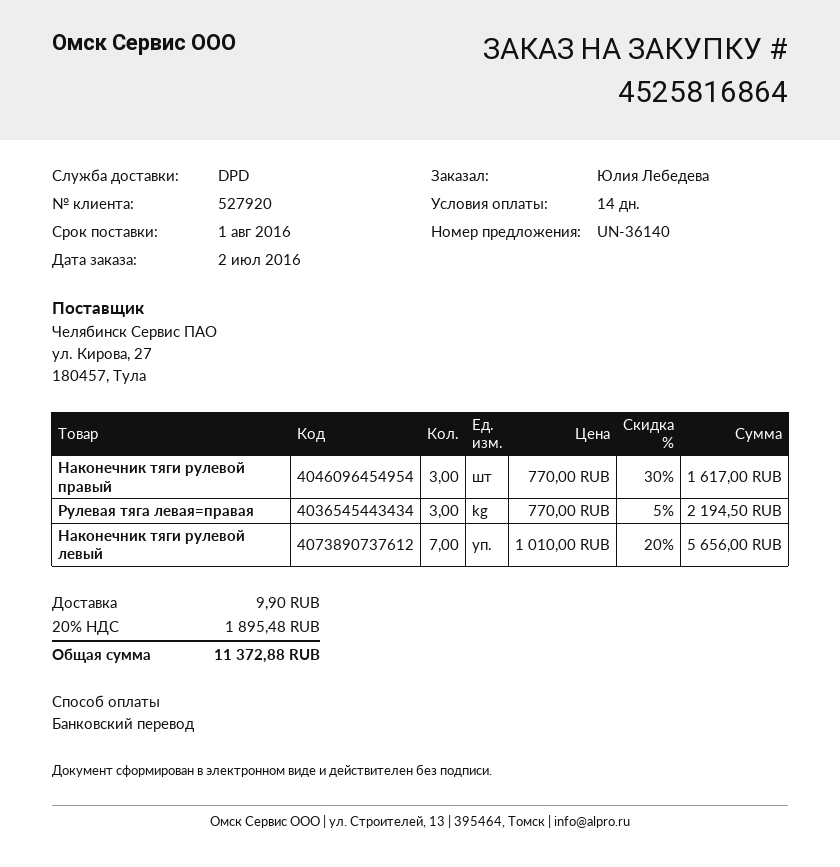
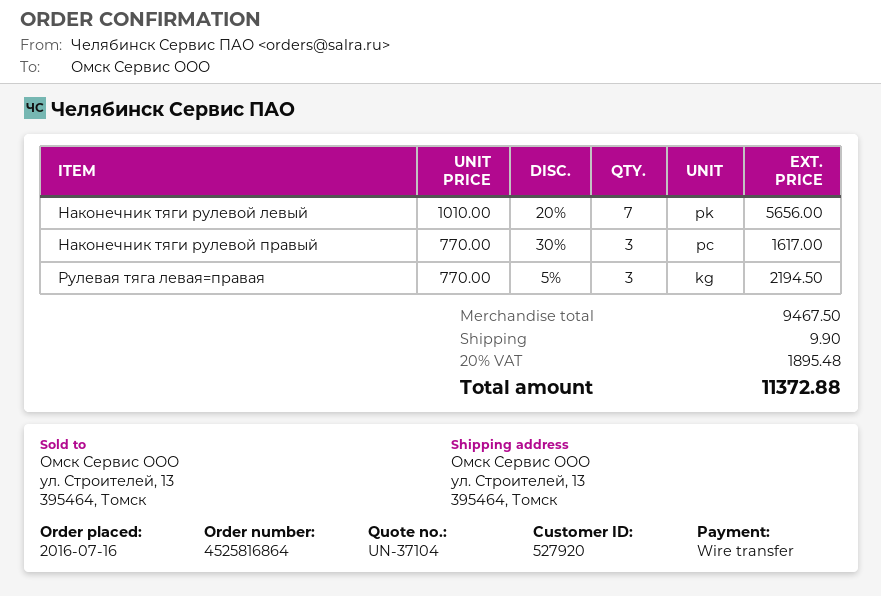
quote number: UN-36140 -> UN-37104
order date: 2016-07-02 -> 2016-07-16

